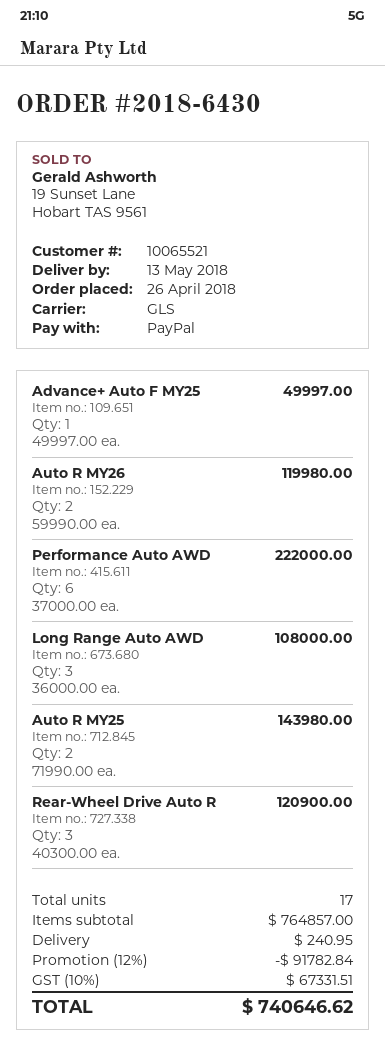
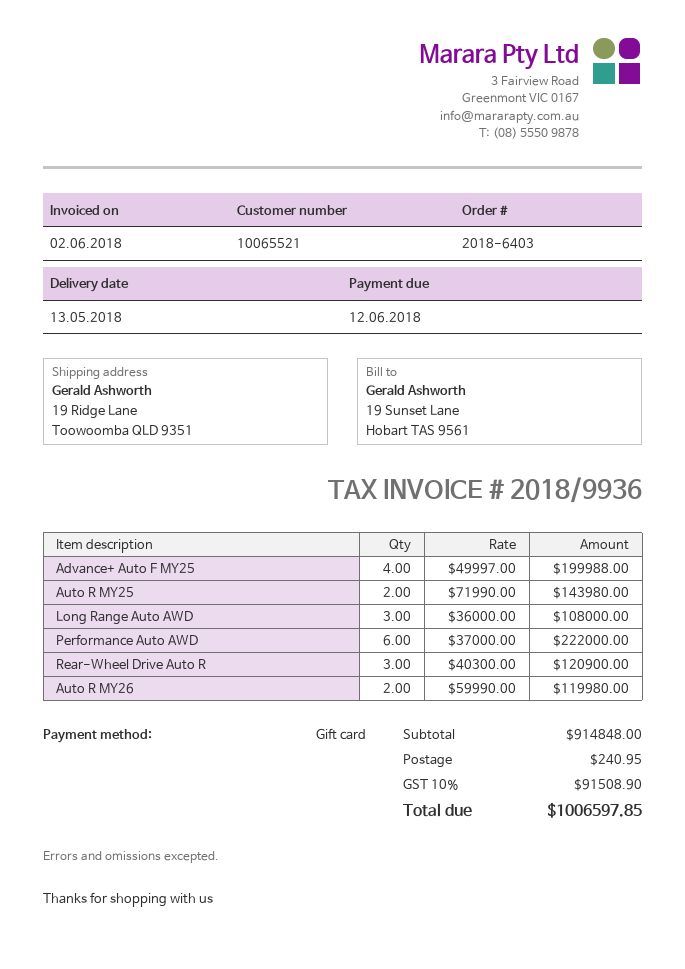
order number: 2018-6430 -> 2018-6403
payment method: PayPal -> gift card
Advance+ Auto F MY25: 1 x 49997.00 = 49997.00 -> 4 x 49997.00 = 199988.00
subtotal: 764857.00 -> 914848.00
discount: 12% = 91782.84 -> none
tax: 10% = 67331.51 -> 10% = 91508.90
total: 740646.62 -> 1006597.85

